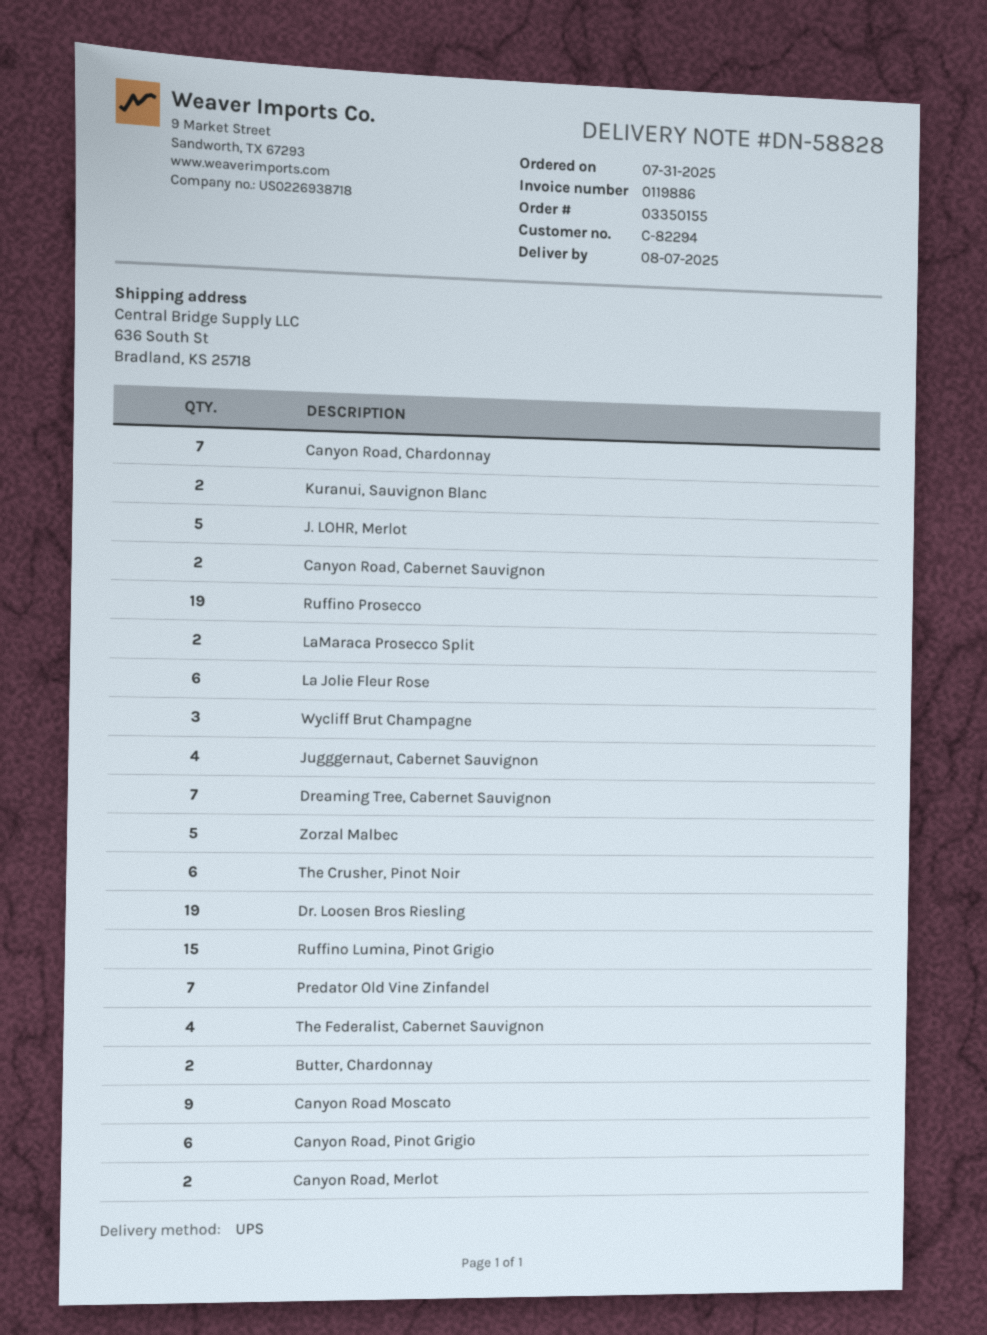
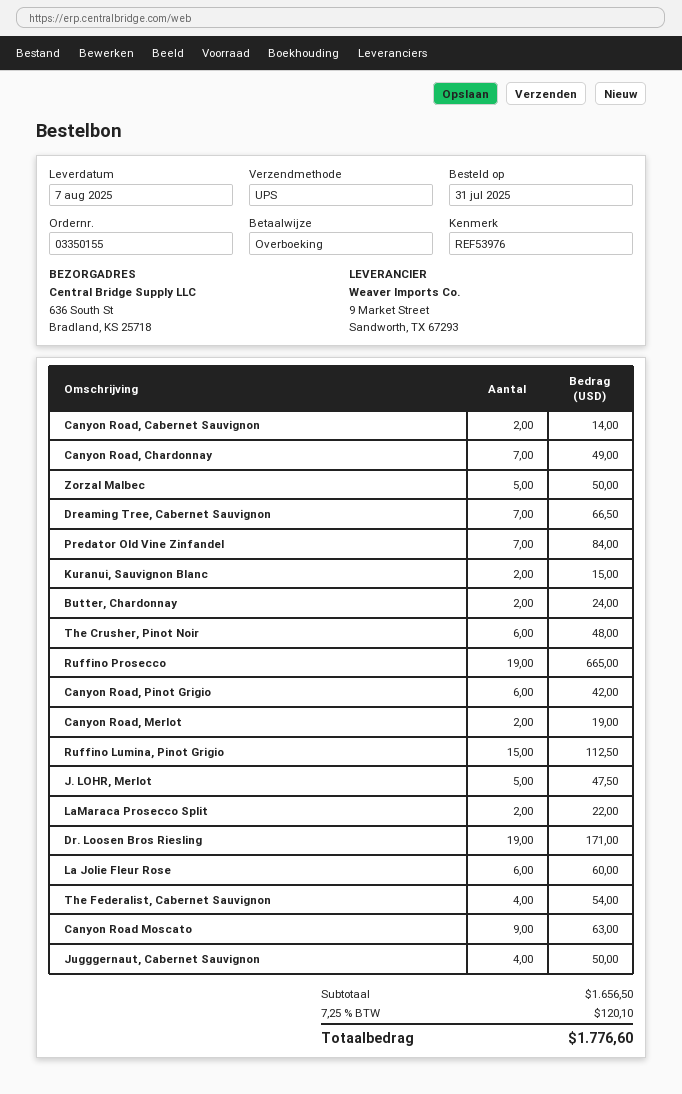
Wycliff Brut Champagne: 3 -> none

